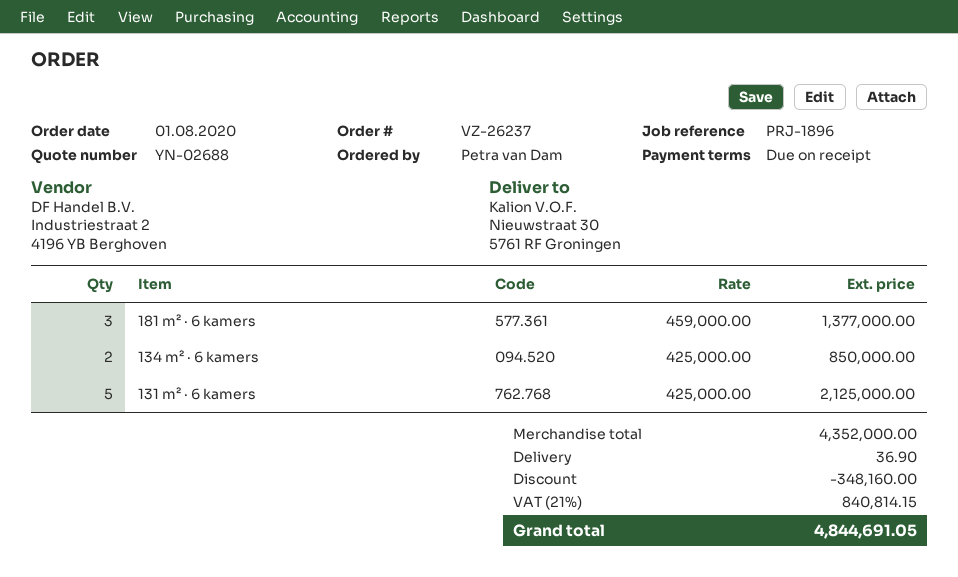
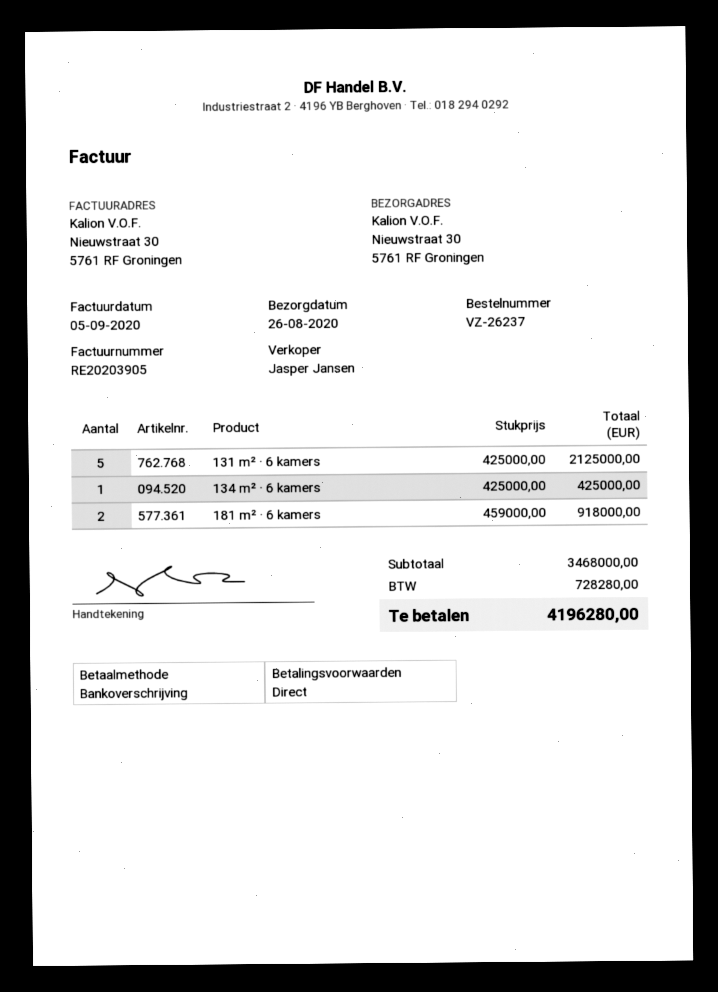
181 m² · 6 kamers: 3 x 459000.00 = 1377000.00 -> 2 x 459000.00 = 918000.00
134 m² · 6 kamers: 2 x 425000.00 = 850000.00 -> 1 x 425000.00 = 425000.00
subtotal: 4352000.00 -> 3468000.00
discount: 348160.00 -> none
shipping: 36.90 -> none
tax: 840814.15 -> 728280.00
total: 4844691.05 -> 4196280.00

